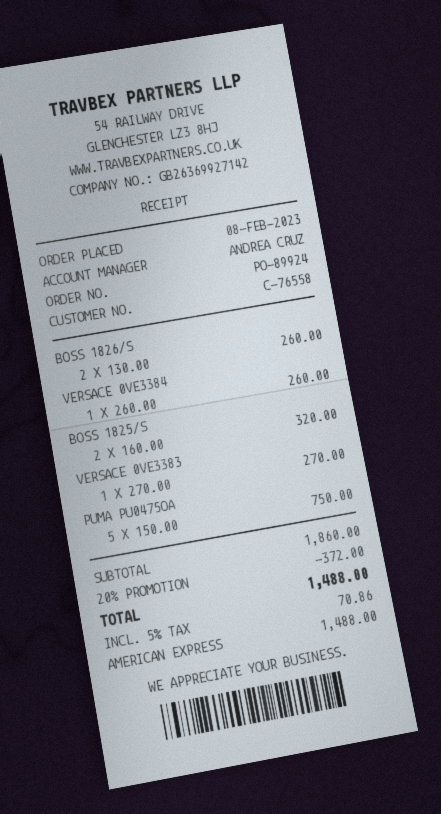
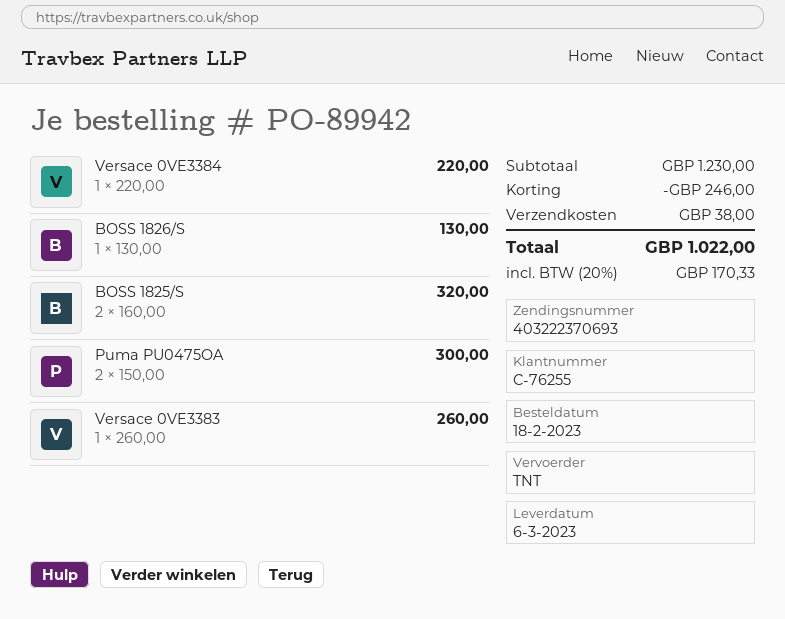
order number: PO-89924 -> PO-89942
order date: 2023-02-08 -> 2023-02-18
customer number: C-76558 -> C-76255
BOSS 1826/S: 2 x 130.00 = 260.00 -> 1 x 130.00 = 130.00
VERSACE 0VE3384: 1 x 260.00 = 260.00 -> 1 x 220.00 = 220.00
VERSACE 0VE3383: 1 x 270.00 = 270.00 -> 1 x 260.00 = 260.00
PUMA PU0475OA: 5 x 150.00 = 750.00 -> 2 x 150.00 = 300.00
subtotal: 1860.00 -> 1230.00
discount: 372.00 -> 246.00
shipping: none -> 38.00
tax: 5% = 70.86 -> 20% = 170.33
total: 1488.00 -> 1022.00

